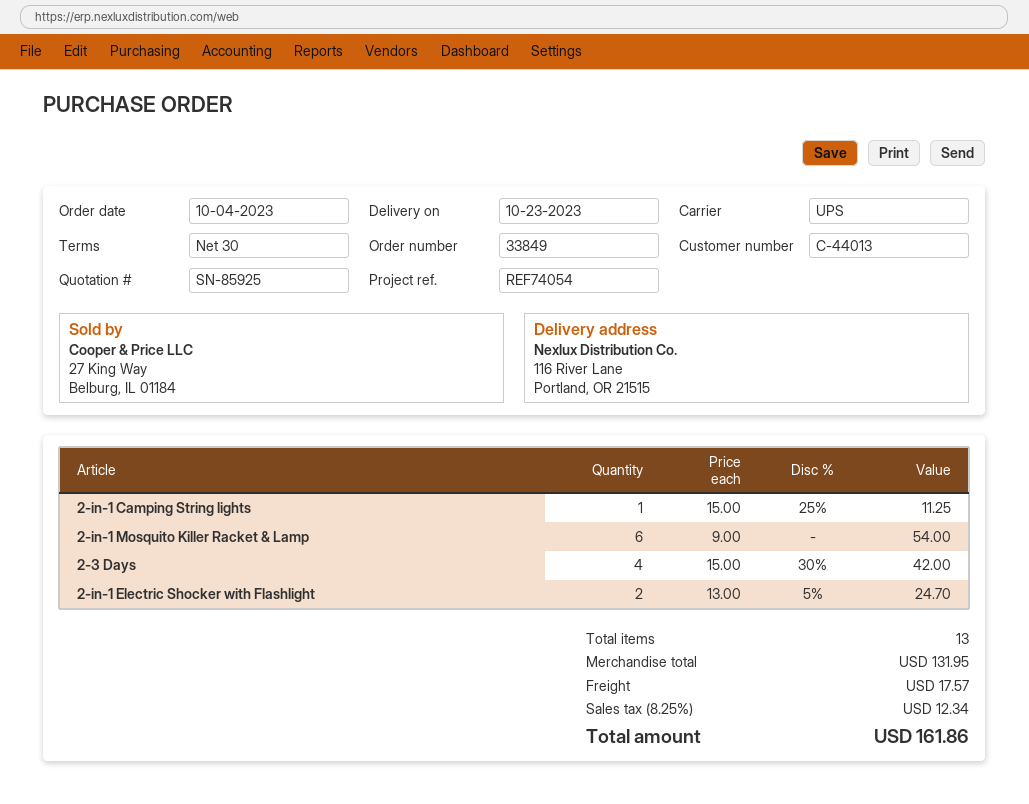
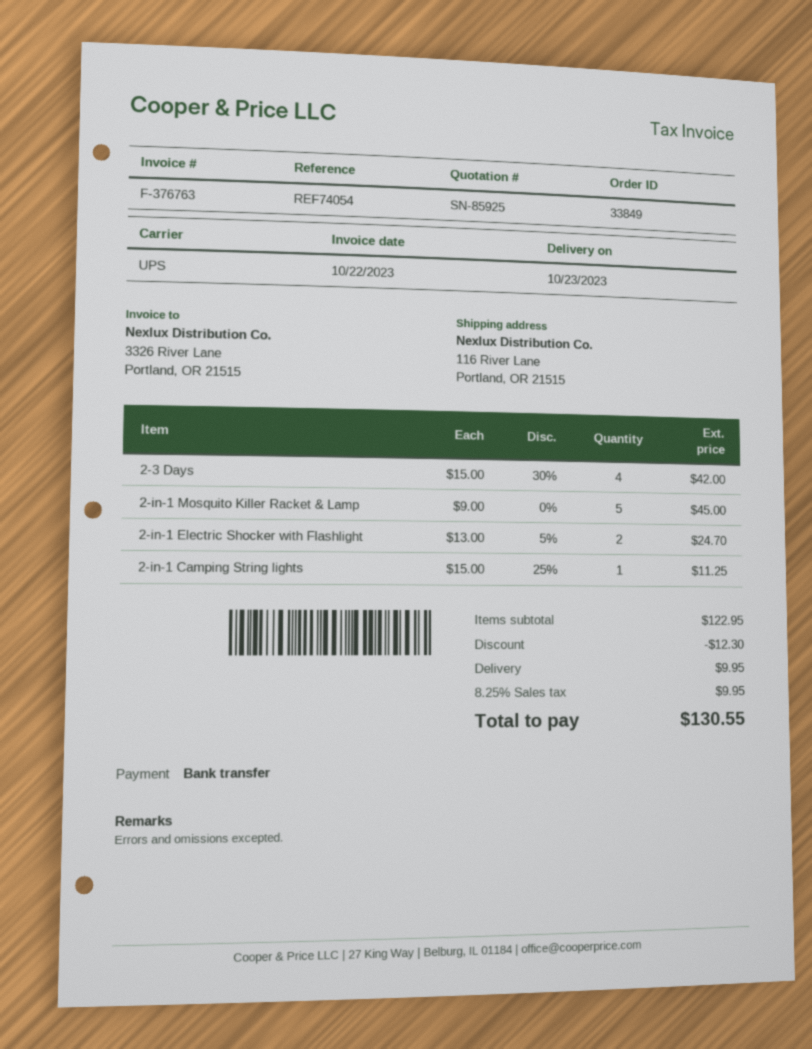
2-in-1 Mosquito Killer Racket & Lamp: 6 x 9.00 = 54.00 -> 5 x 9.00 = 45.00
subtotal: 131.95 -> 122.95
discount: none -> 12.30
shipping: 17.57 -> 9.95
tax: 8.25% = 12.34 -> 8.25% = 9.95
total: 161.86 -> 130.55

